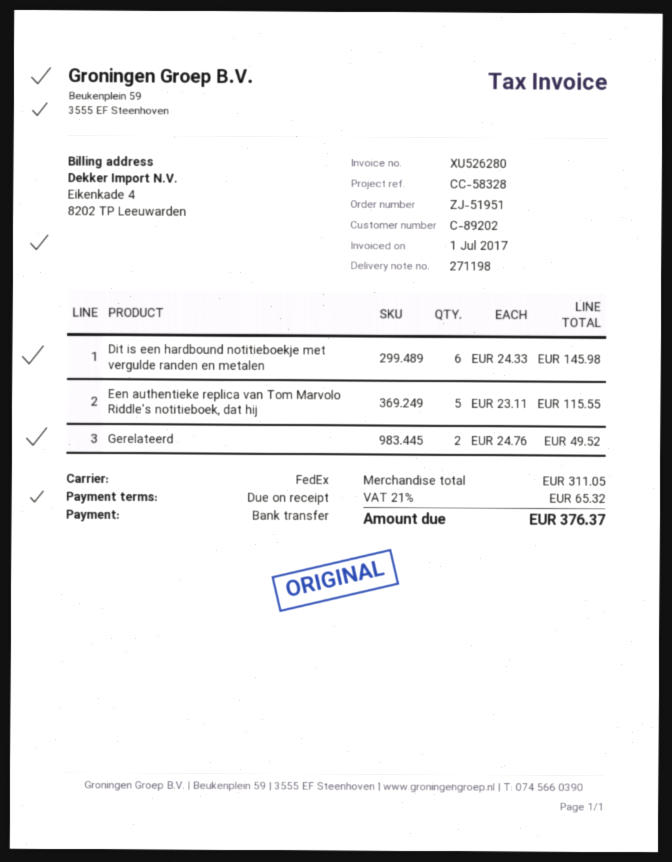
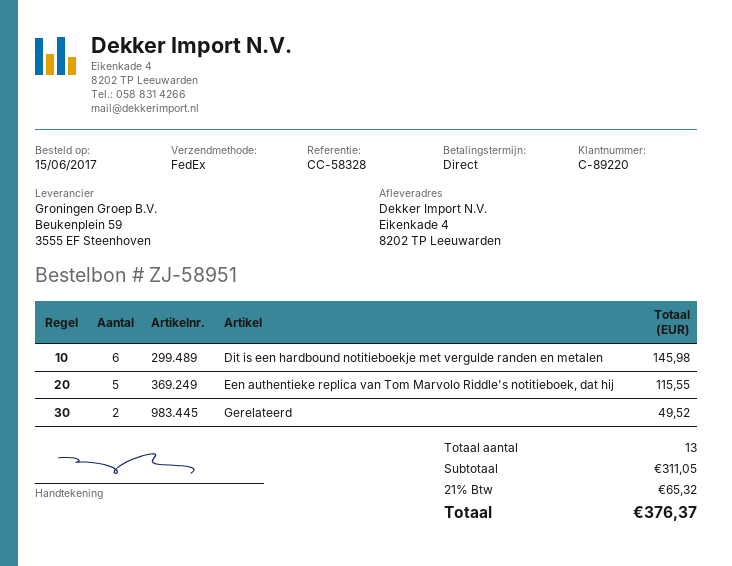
order number: ZJ-51951 -> ZJ-58951
customer number: C-89202 -> C-89220

